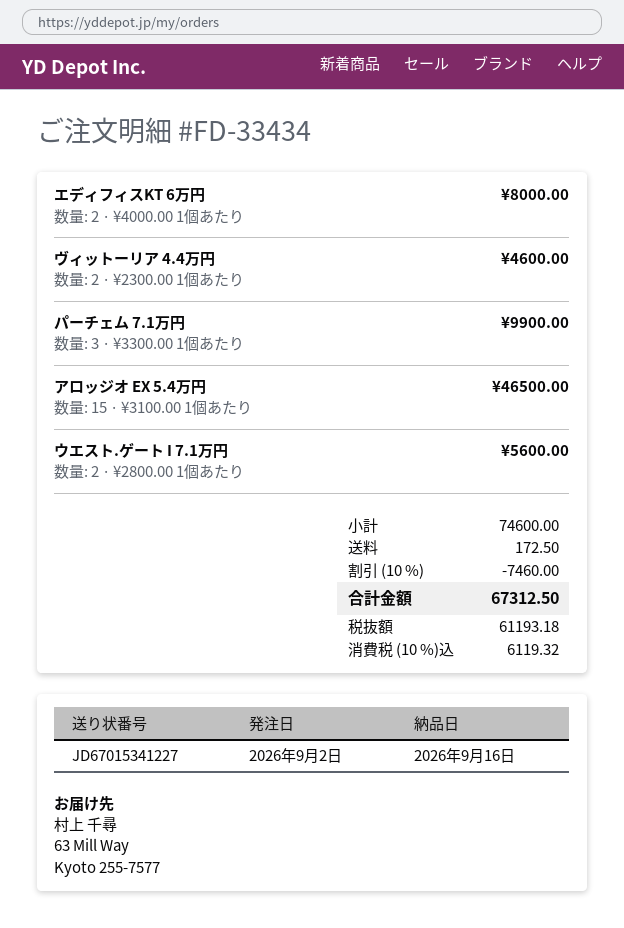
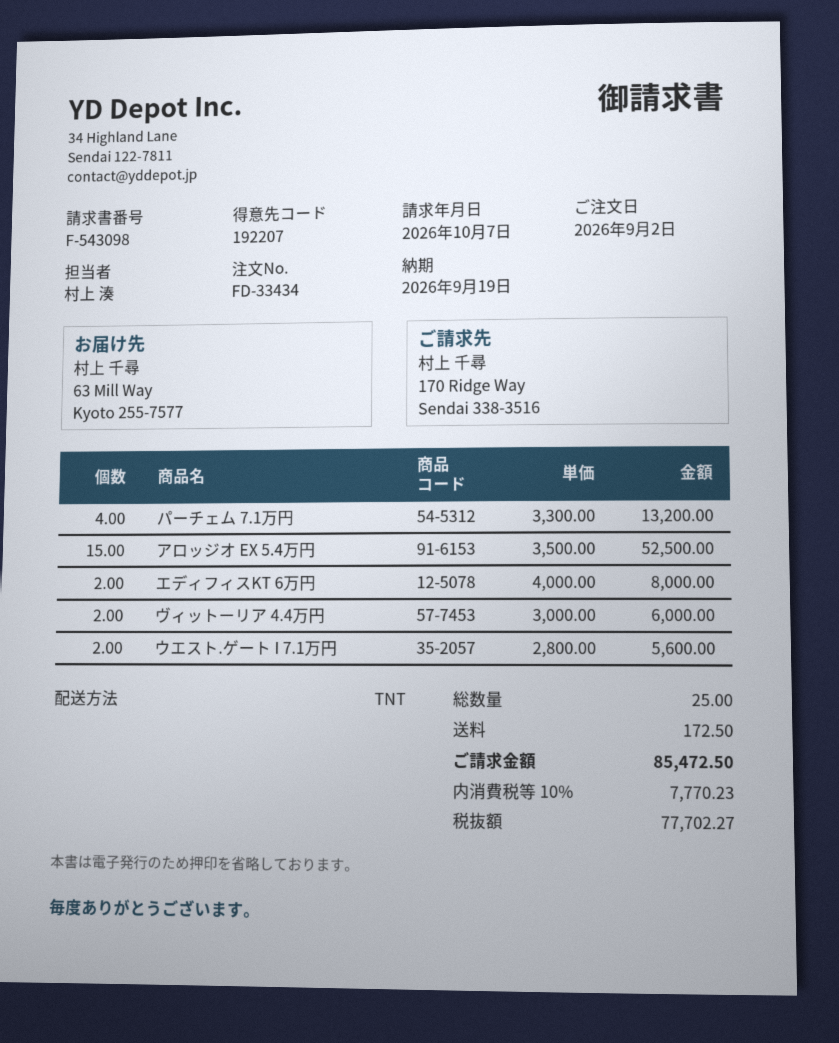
delivery date: 2026-09-16 -> 2026-09-19
ヴィットーリア 4.4万円: 2 x 2300.00 = 4600.00 -> 2 x 3000.00 = 6000.00
パーチェム 7.1万円: 3 x 3300.00 = 9900.00 -> 4 x 3300.00 = 13200.00
アロッジオ EX 5.4万円: 15 x 3100.00 = 46500.00 -> 15 x 3500.00 = 52500.00
discount: 10% = 7460.00 -> none
net: 61193.18 -> 77702.27
tax: 10% = 6119.32 -> 10% = 7770.23
total: 67312.50 -> 85472.50

